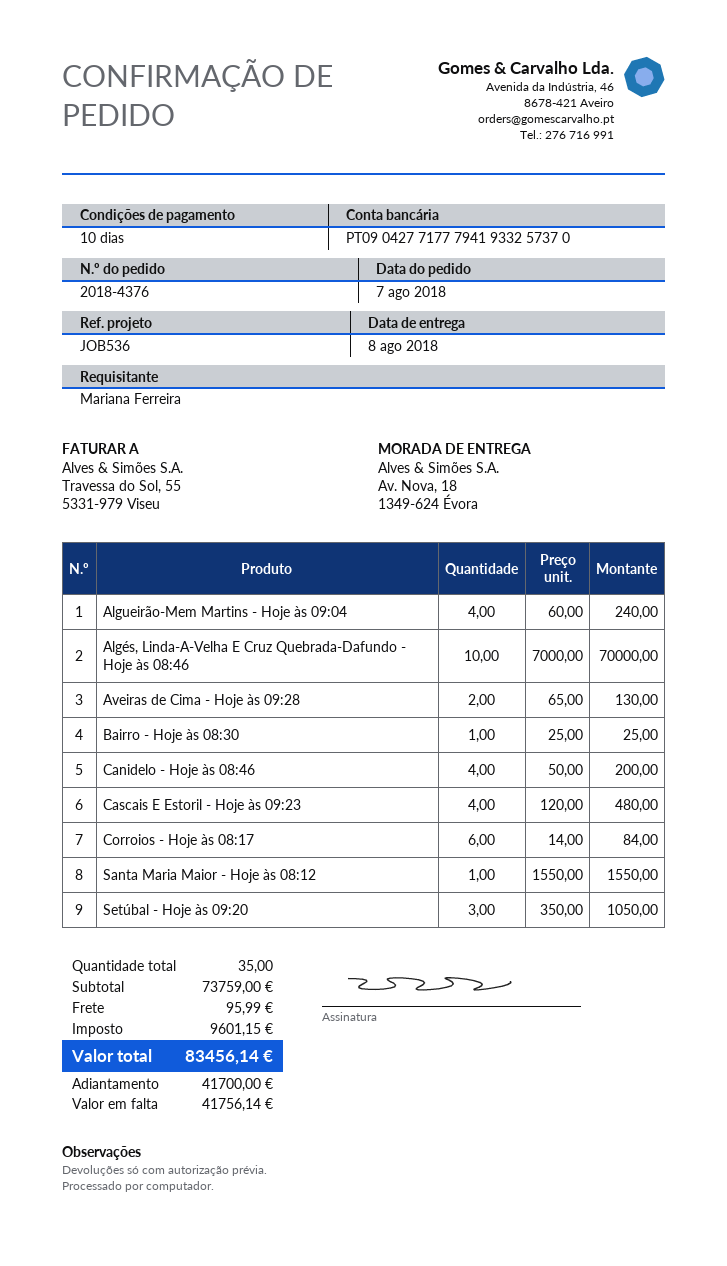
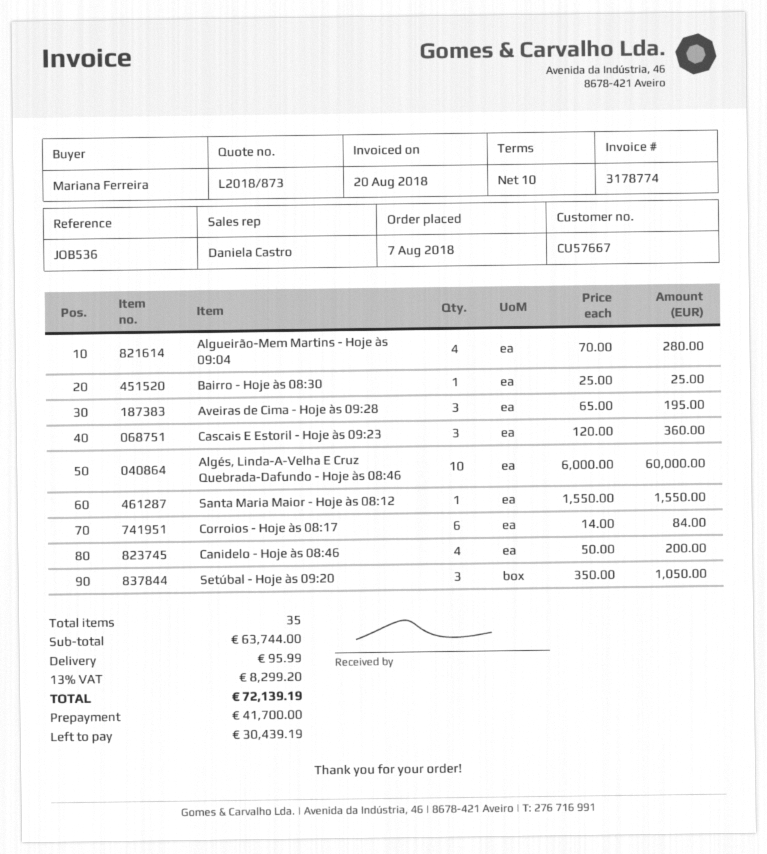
Algueirão-Mem Martins - Hoje às 09:04: 4 x 60.00 = 240.00 -> 4 x 70.00 = 280.00
Algés, Linda-A-Velha E Cruz Quebrada-Dafundo - Hoje às 08:46: 10 x 7000.00 = 70000.00 -> 10 x 6000.00 = 60000.00
Aveiras de Cima - Hoje às 09:28: 2 x 65.00 = 130.00 -> 3 x 65.00 = 195.00
Cascais E Estoril - Hoje às 09:23: 4 x 120.00 = 480.00 -> 3 x 120.00 = 360.00
subtotal: 73759.00 -> 63744.00
tax: 9601.15 -> 8299.20
total: 83456.14 -> 72139.19
balance: 41756.14 -> 30439.19

